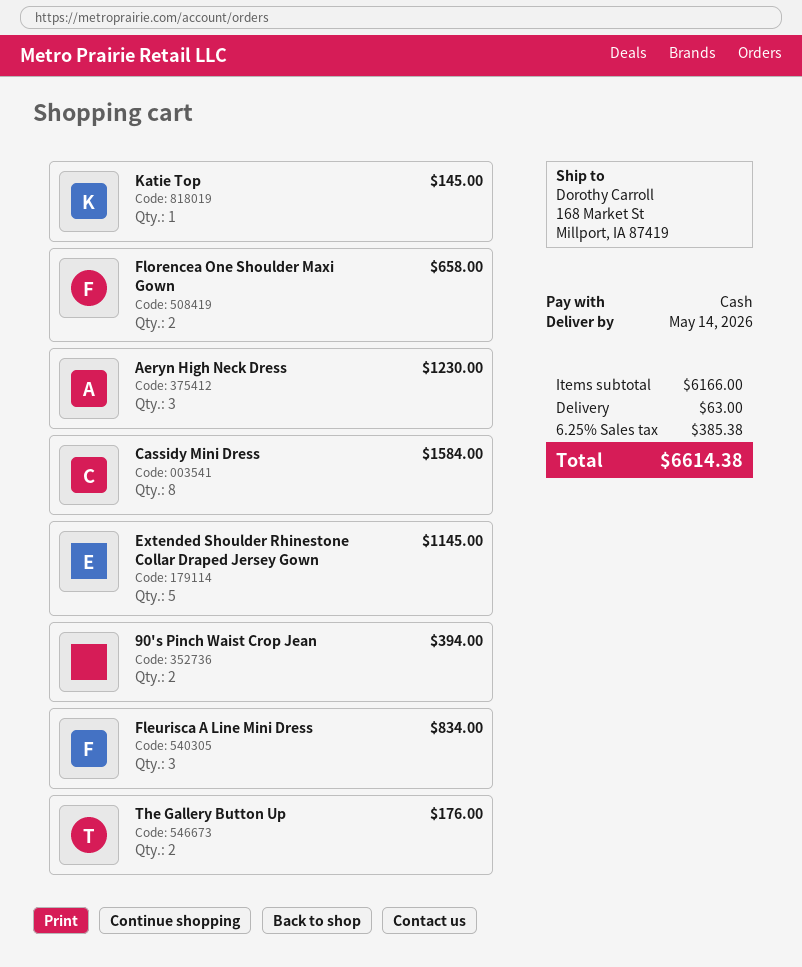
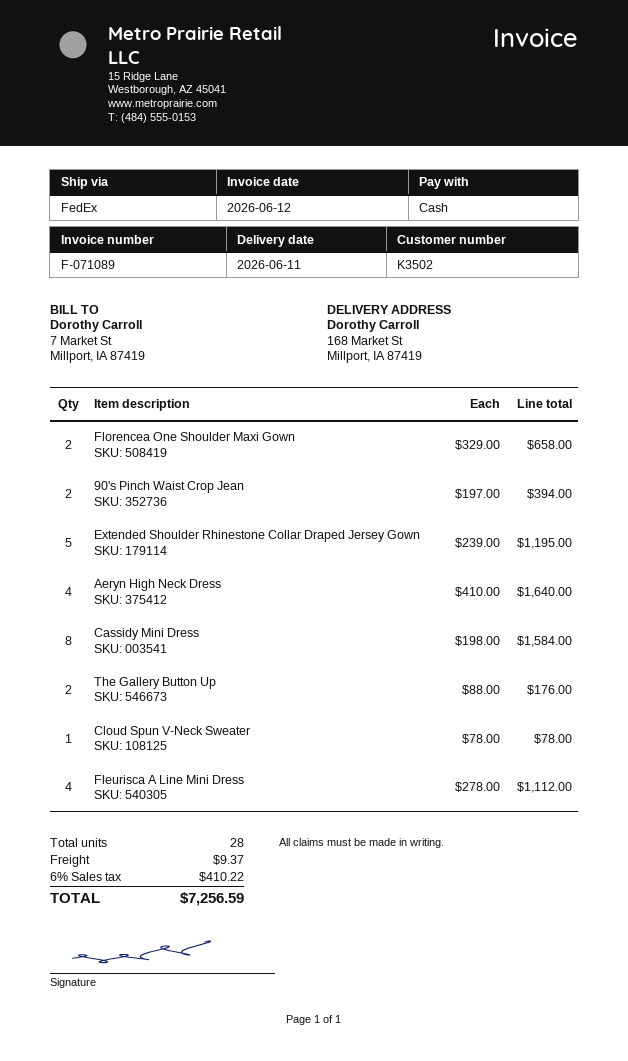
delivery date: 2026-05-14 -> 2026-06-11
Katie Top: 1 for 145.00 -> none
Aeryn High Neck Dress: 3 for 1230.00 -> 4 for 1640.00
Extended Shoulder Rhinestone Collar Draped Jersey Gown: 5 for 1145.00 -> 5 for 1195.00
Fleurisca A Line Mini Dress: 3 for 834.00 -> 4 for 1112.00
Cloud Spun V-Neck Sweater: none -> 1 for 78.00
shipping: 63.00 -> 9.37
tax: 6.25% = 385.38 -> 6% = 410.22
total: 6614.38 -> 7256.59

